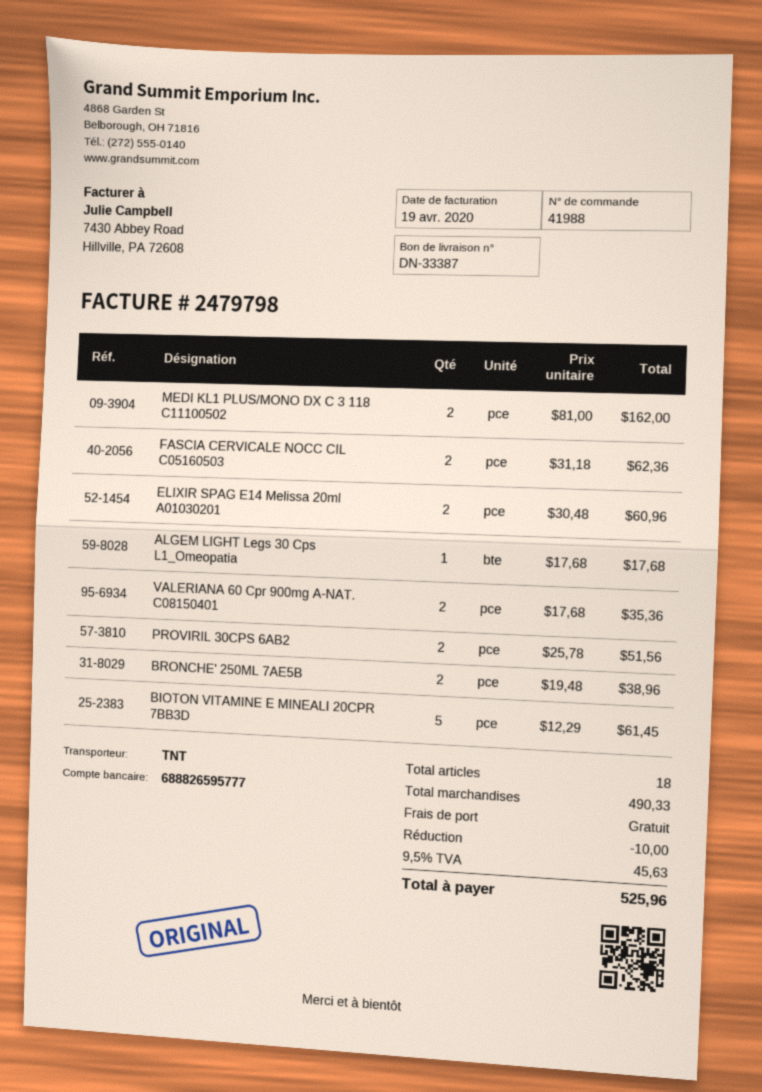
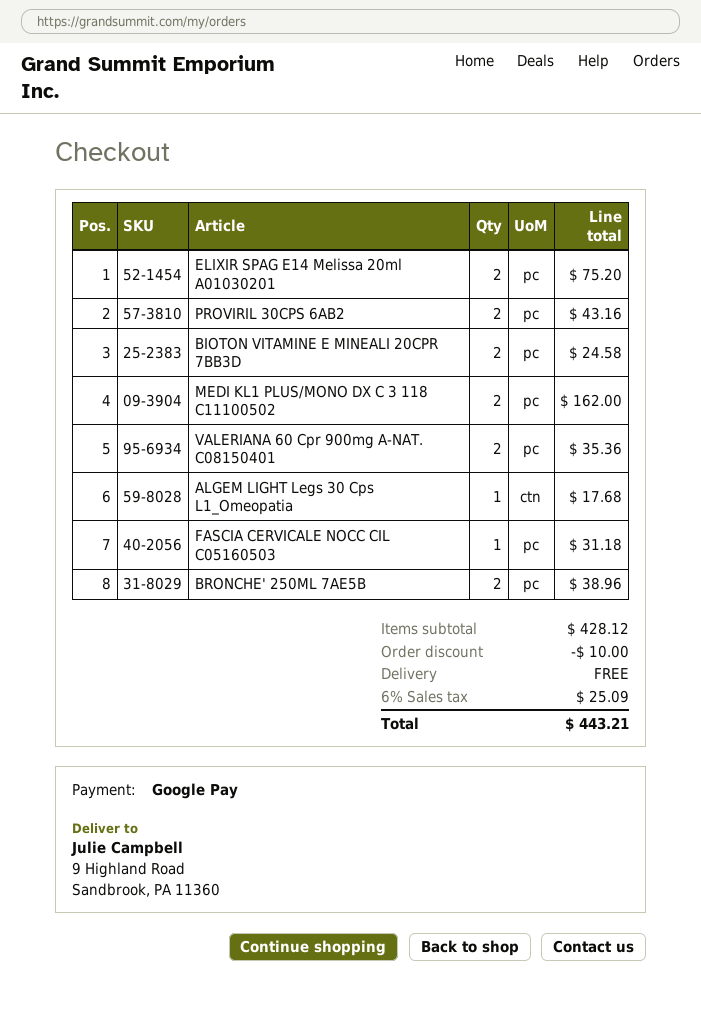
FASCIA CERVICALE NOCC CIL C05160503: 2 for 62.36 -> 1 for 31.18
ELIXIR SPAG E14 Melissa 20ml A01030201: 2 for 60.96 -> 2 for 75.20
PROVIRIL 30CPS 6AB2: 2 for 51.56 -> 2 for 43.16
BIOTON VITAMINE E MINEALI 20CPR 7BB3D: 5 for 61.45 -> 2 for 24.58
subtotal: 490.33 -> 428.12
tax: 9.5% = 45.63 -> 6% = 25.09
total: 525.96 -> 443.21

